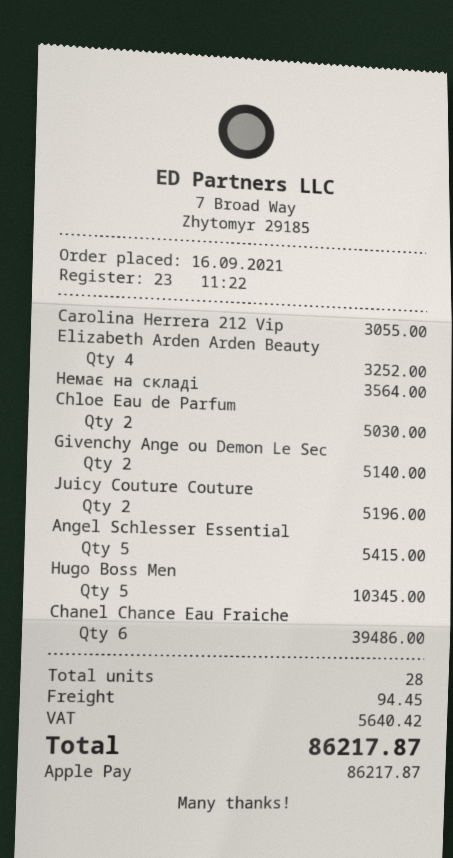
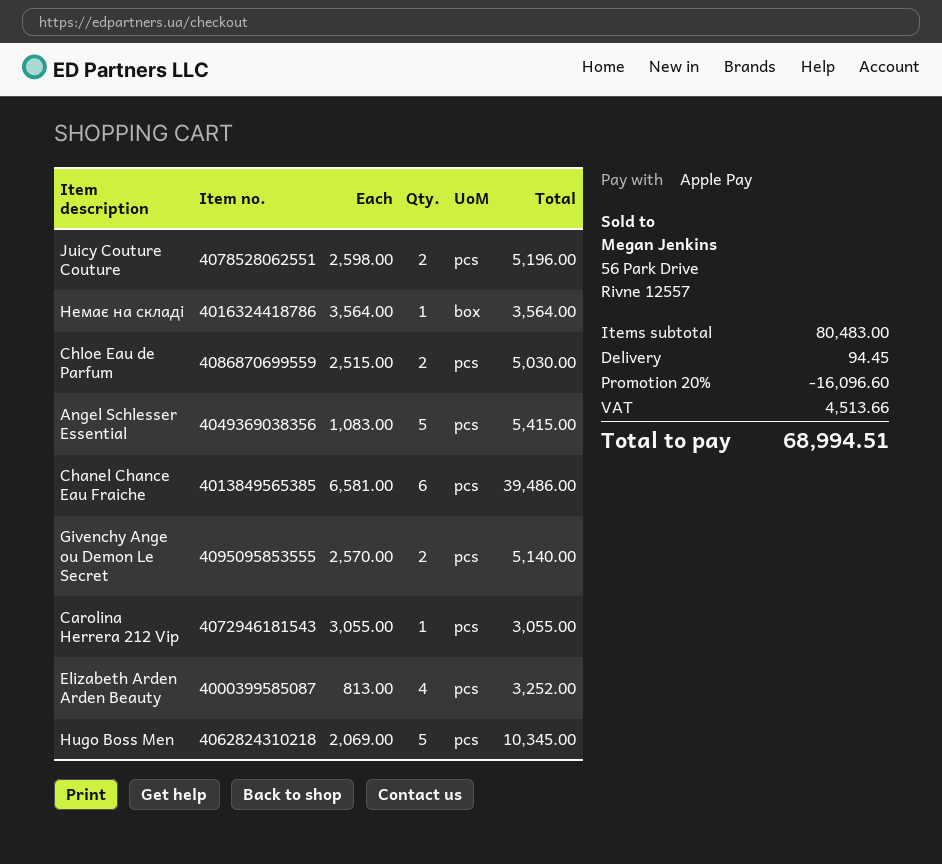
discount: none -> 20% = 16096.60
tax: 5640.42 -> 4513.66
total: 86217.87 -> 68994.51

